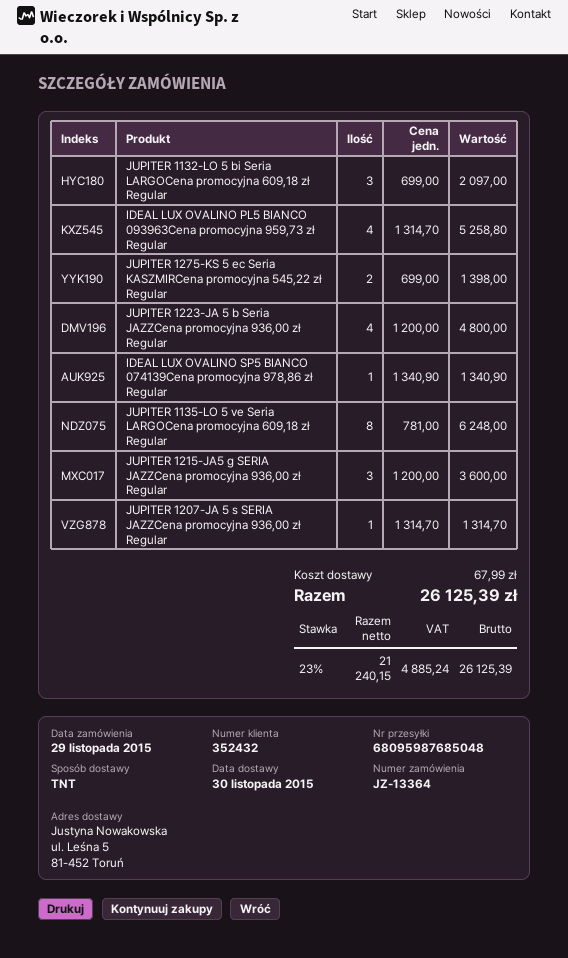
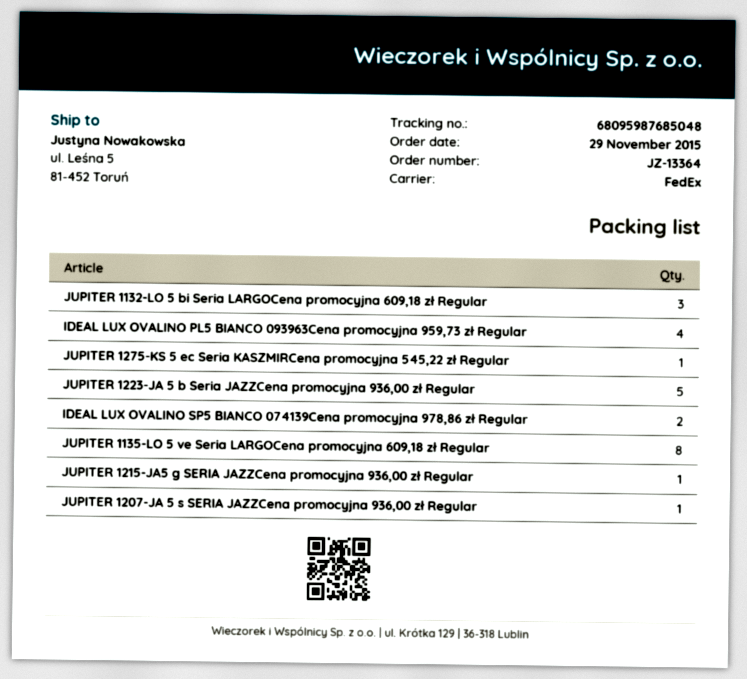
shipping method: TNT -> FedEx
JUPITER 1275-KS 5 ec Seria KASZMIRCena promocyjna 545,22 zł Regular: 2 -> 1
JUPITER 1223-JA 5 b Seria JAZZCena promocyjna 936,00 zł Regular: 4 -> 5
IDEAL LUX OVALINO SP5 BIANCO 074139Cena promocyjna 978,86 zł Regular: 1 -> 2
JUPITER 1215-JA5 g SERIA JAZZCena promocyjna 936,00 zł Regular: 3 -> 1

